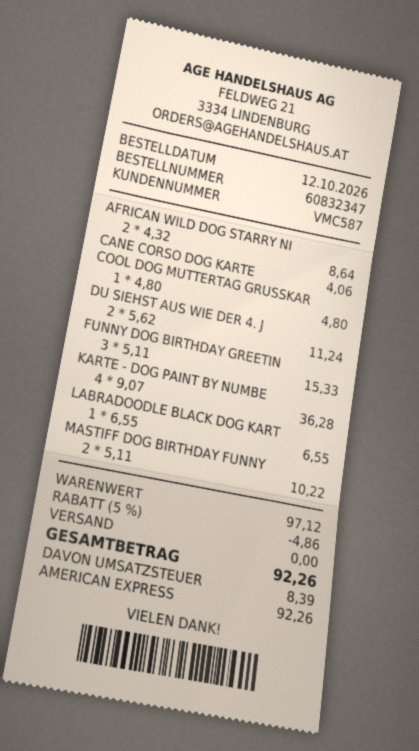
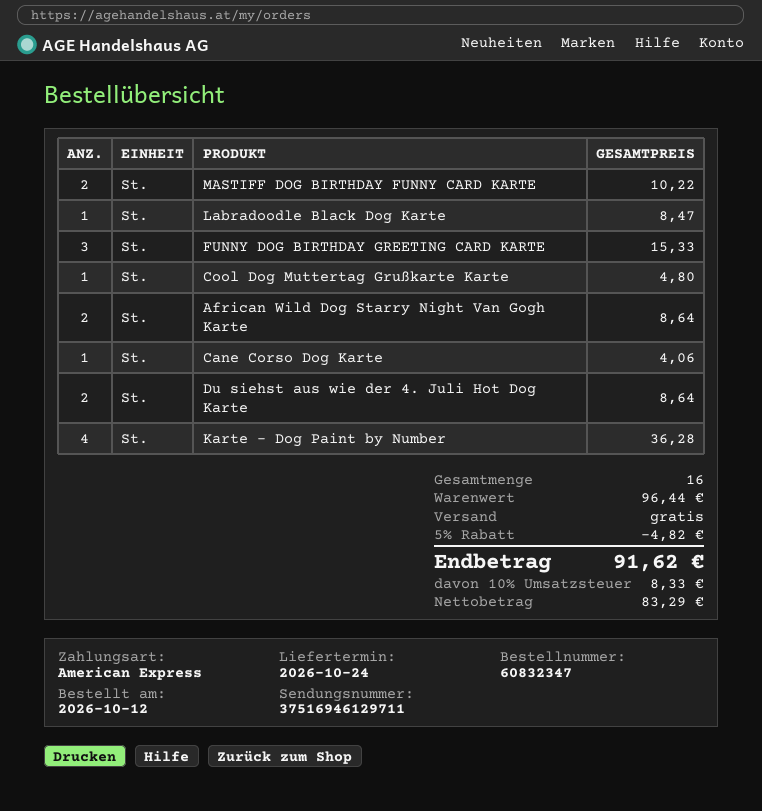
DU SIEHST AUS WIE DER 4. J: 2 for 11.24 -> 2 for 8.64
LABRADOODLE BLACK DOG KART: 1 for 6.55 -> 1 for 8.47
subtotal: 97.12 -> 96.44
discount: 5% = 4.86 -> 5% = 4.82
tax: 8.39 -> 8.33
total: 92.26 -> 91.62

